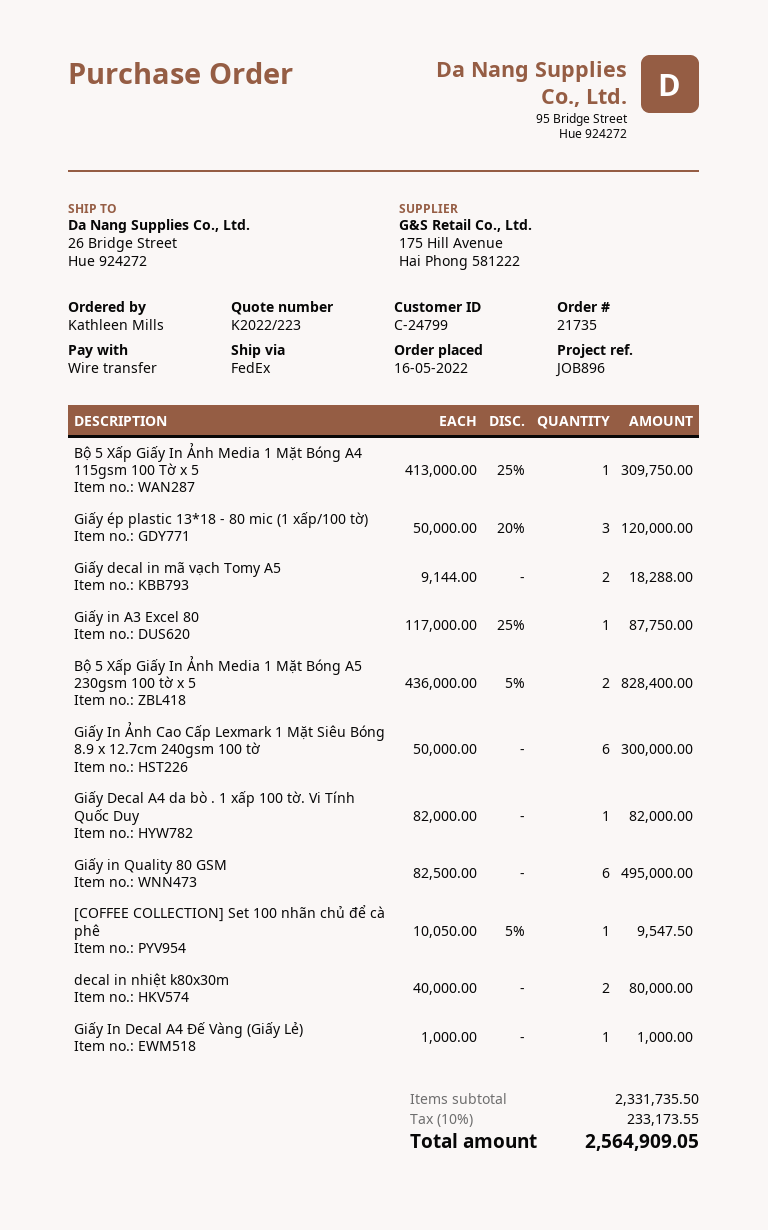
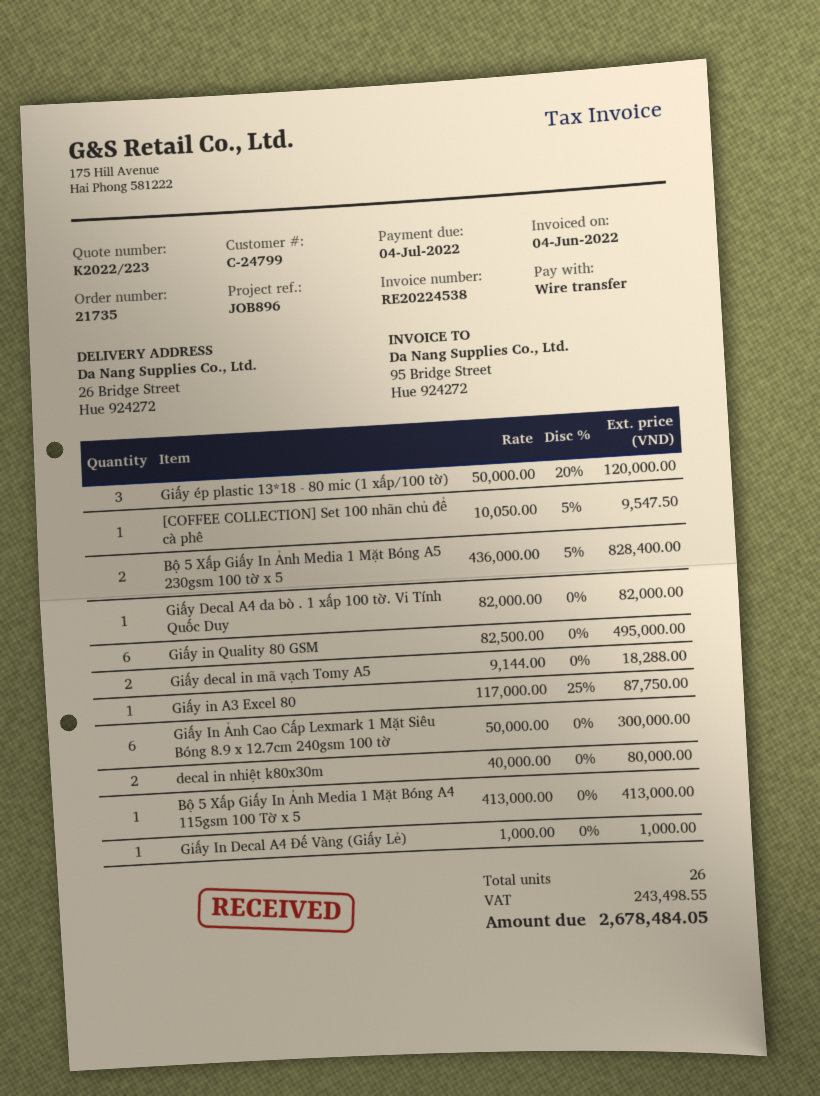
Bộ 5 Xấp Giấy In Ảnh Media 1 Mặt Bóng A4 115gsm 100 Tờ x 5: 1 x 413000.00 - 25% = 309750.00 -> 1 x 413000.00 = 413000.00
tax: 233173.55 -> 243498.55
total: 2564909.05 -> 2678484.05

